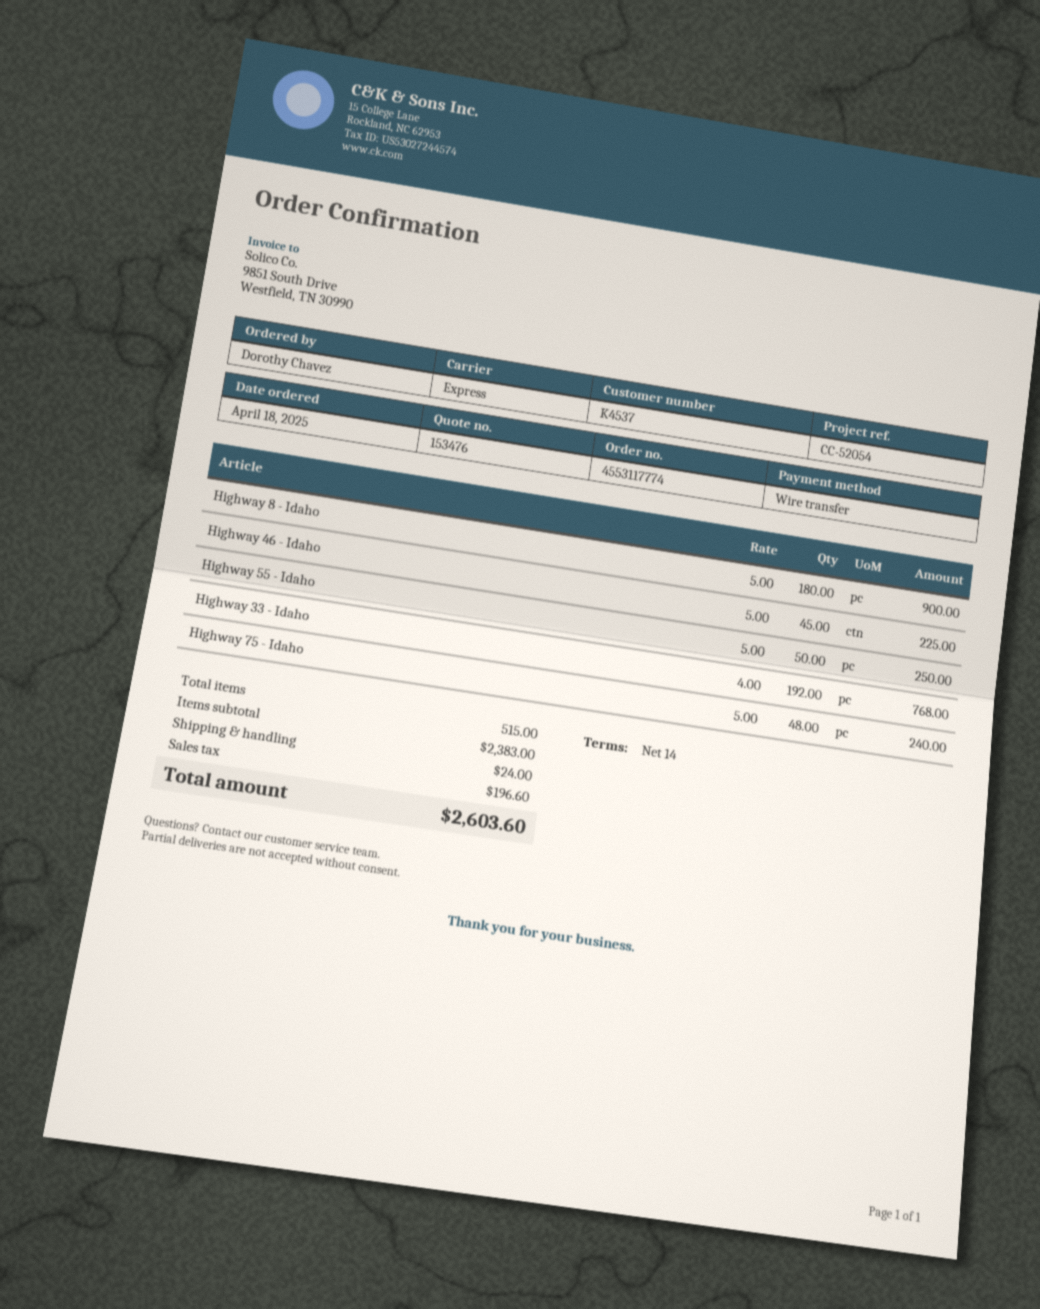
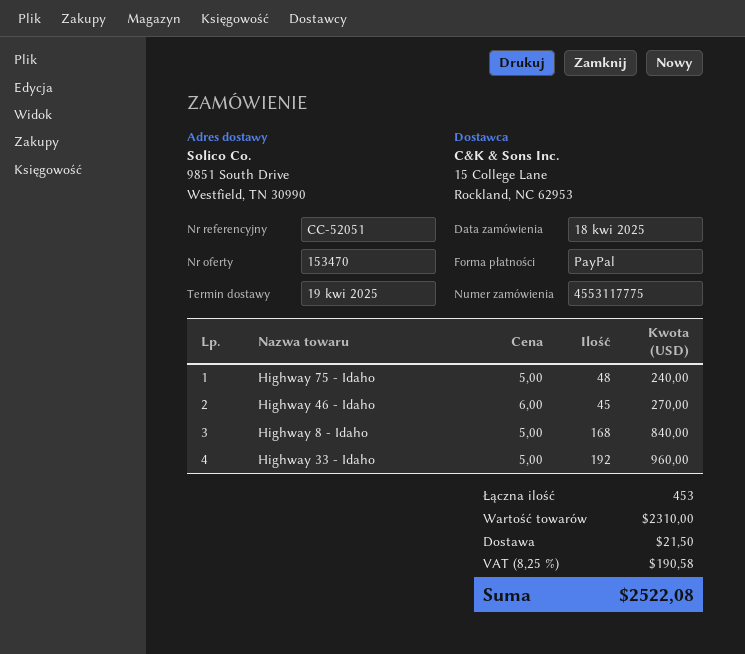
quote number: 153476 -> 153470
order number: 4553117774 -> 4553117775
reference: CC-52054 -> CC-52051
payment method: bank transfer -> PayPal
Highway 8 - Idaho: 180 x 5.00 = 900.00 -> 168 x 5.00 = 840.00
Highway 46 - Idaho: 45 x 5.00 = 225.00 -> 45 x 6.00 = 270.00
Highway 55 - Idaho: 50 x 5.00 = 250.00 -> none
Highway 33 - Idaho: 192 x 4.00 = 768.00 -> 192 x 5.00 = 960.00
total quantity: 515 -> 453
subtotal: 2383.00 -> 2310.00
shipping: 24.00 -> 21.50
tax: 196.60 -> 190.58
total: 2603.60 -> 2522.08

